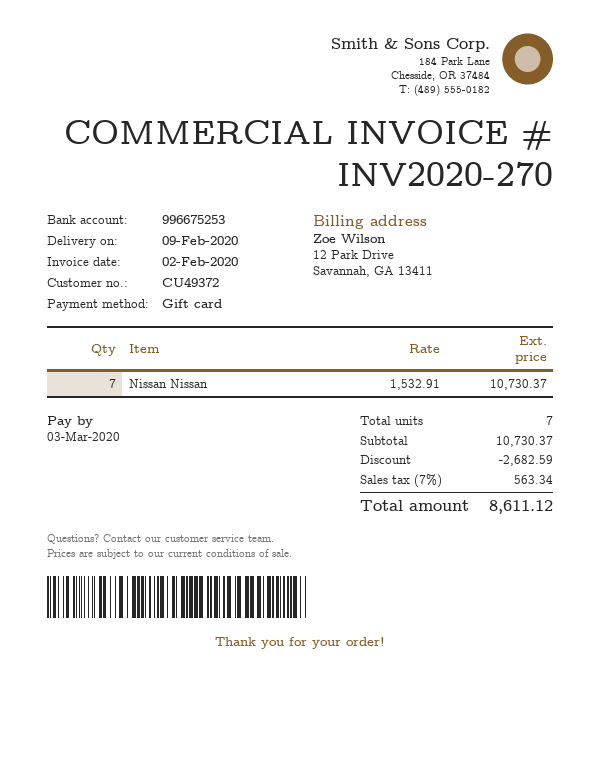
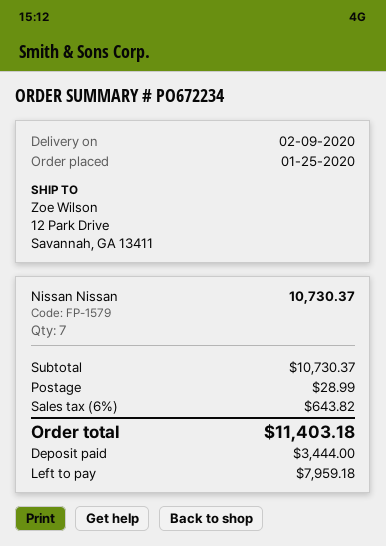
discount: 2682.59 -> none
shipping: none -> 28.99
tax: 7% = 563.34 -> 6% = 643.82
total: 8611.12 -> 11403.18

